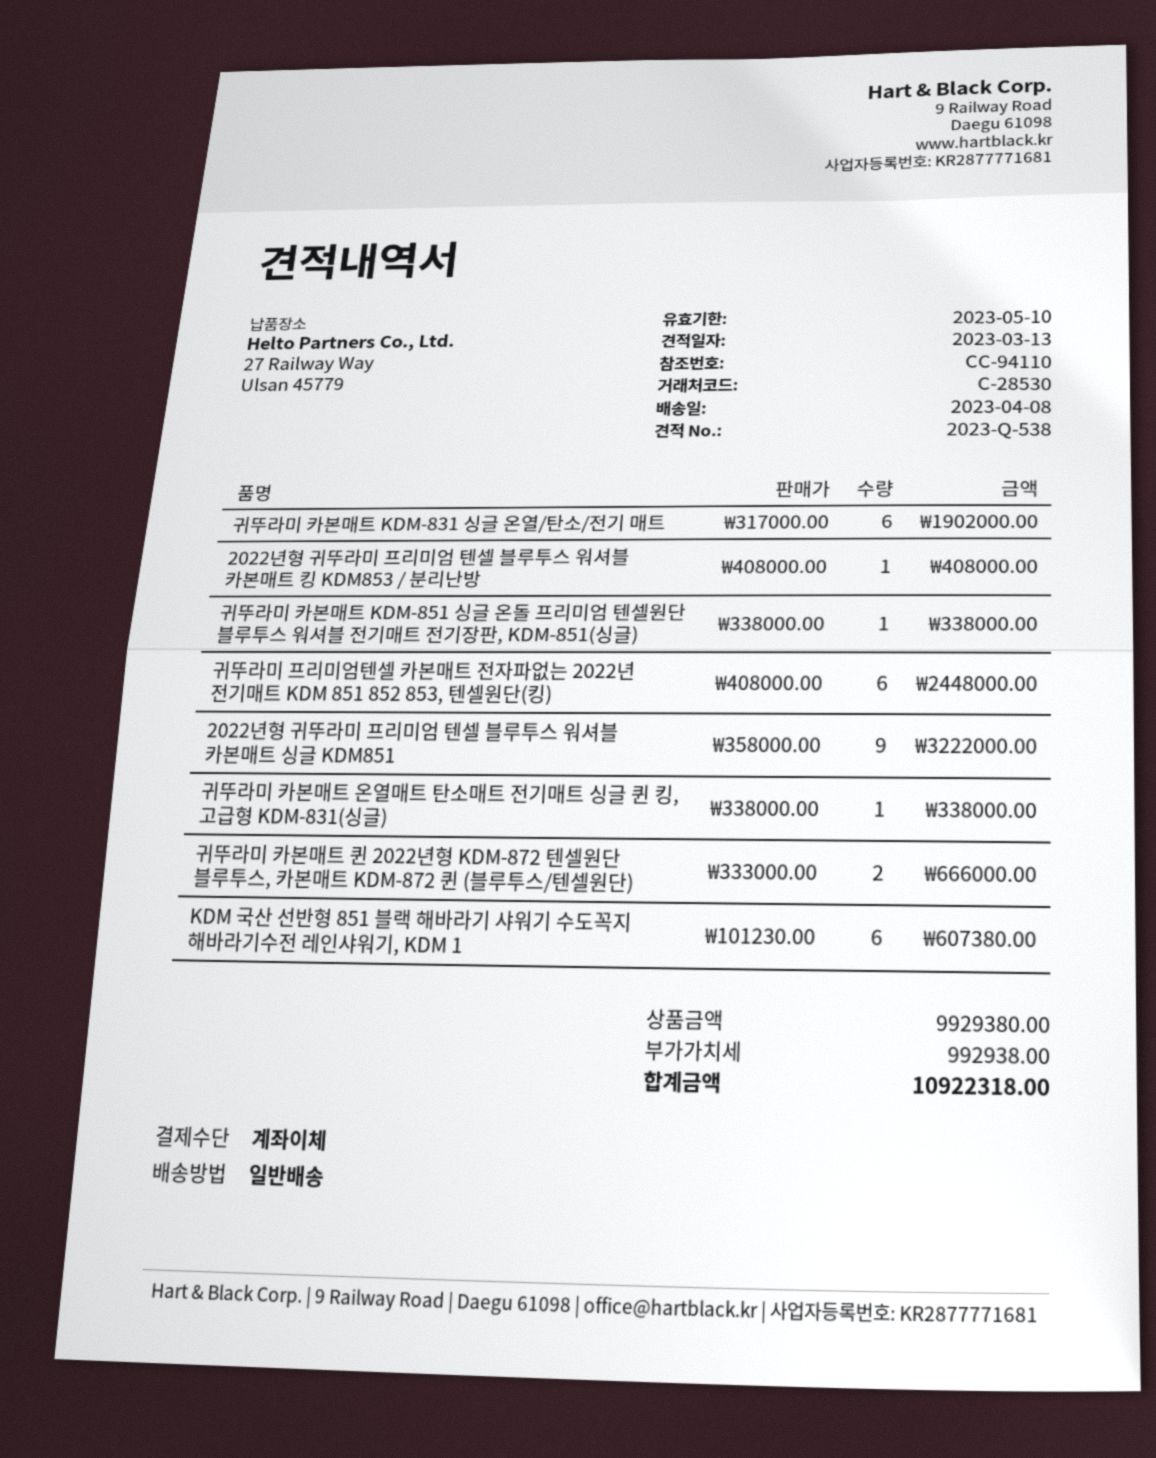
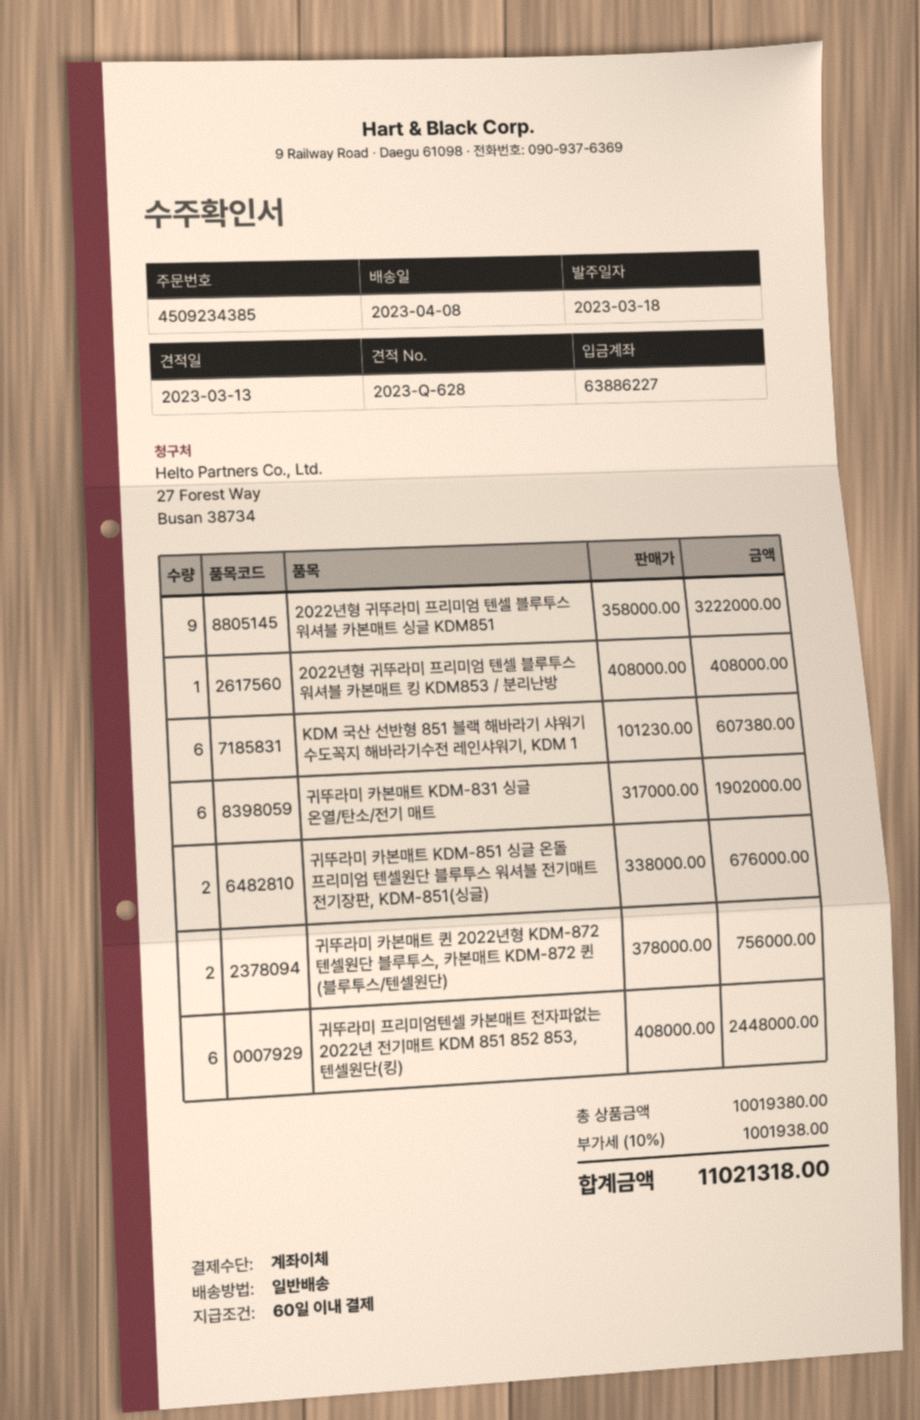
quote number: 2023-Q-538 -> 2023-Q-628
귀뚜라미 카본매트 KDM-851 싱글 온돌 프리미엄 텐셀원단 블루투스 워셔블 전기매트 전기장판, KDM-851(싱글): 1 x 338000.00 = 338000.00 -> 2 x 338000.00 = 676000.00
귀뚜라미 카본매트 온열매트 탄소매트 전기매트 싱글 퀸 킹, 고급형 KDM-831(싱글): 1 x 338000.00 = 338000.00 -> none
귀뚜라미 카본매트 퀸 2022년형 KDM-872 텐셀원단 블루투스, 카본매트 KDM-872 퀸 (블루투스/텐셀원단): 2 x 333000.00 = 666000.00 -> 2 x 378000.00 = 756000.00
subtotal: 9929380.00 -> 10019380.00
tax: 992938.00 -> 1001938.00
total: 10922318.00 -> 11021318.00

